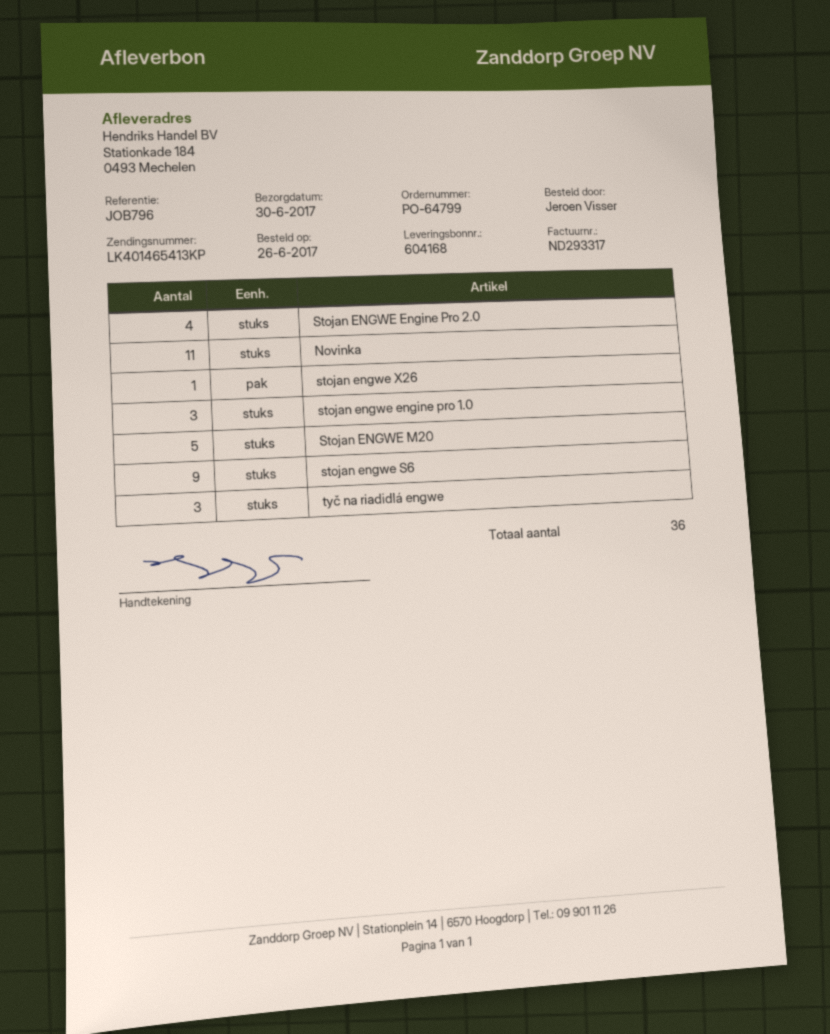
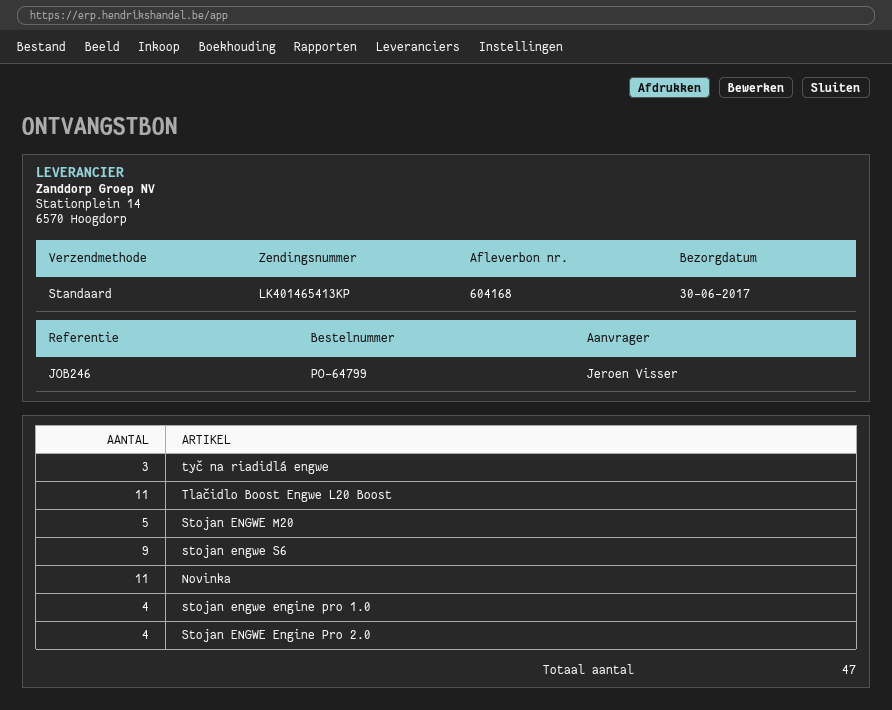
reference: JOB796 -> JOB246
stojan engwe X26: 1 -> none
stojan engwe engine pro 1.0: 3 -> 4
Tlačidlo Boost Engwe L20 Boost: none -> 11
total quantity: 36 -> 47

